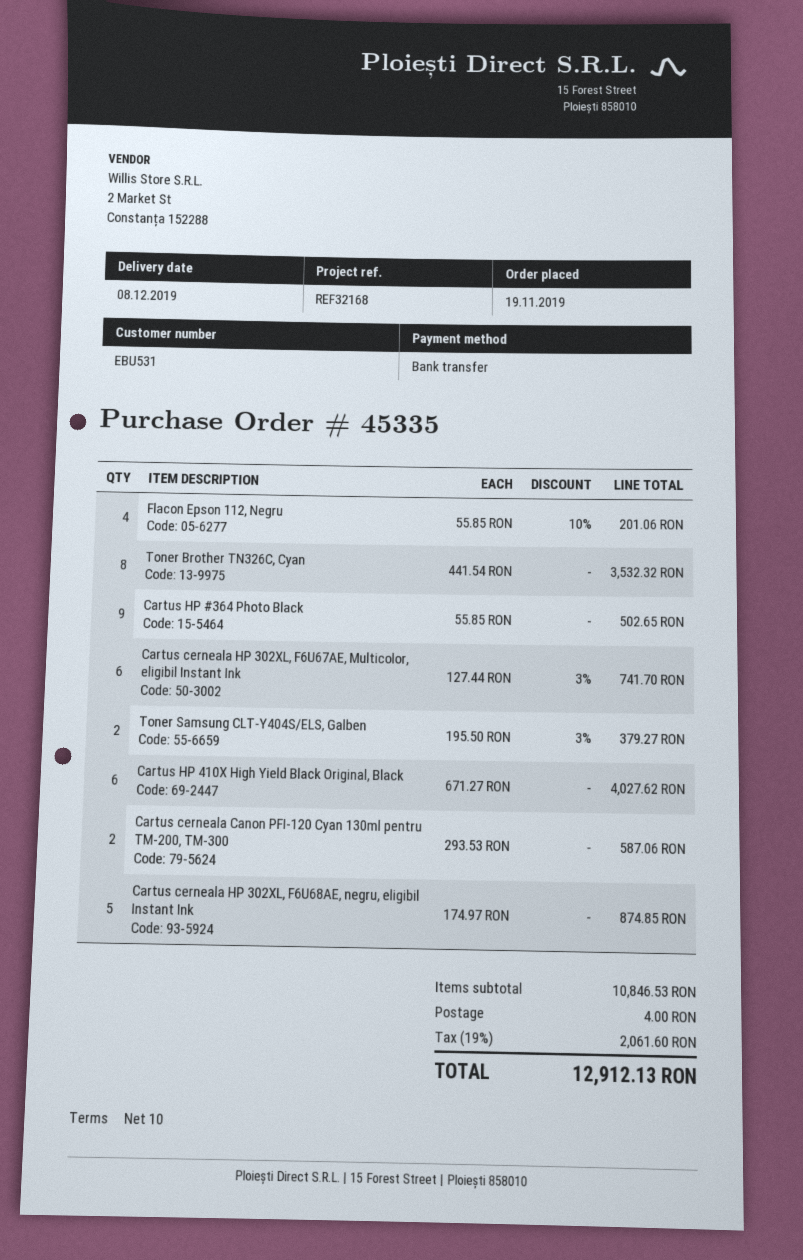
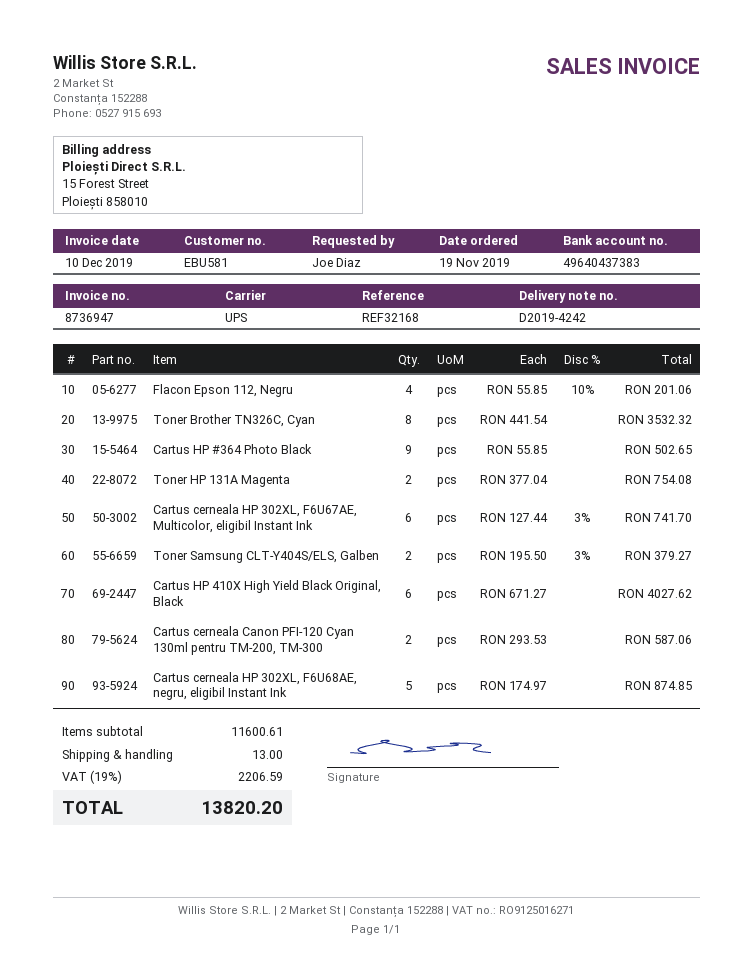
customer number: EBU531 -> EBU581
Toner HP 131A Magenta: none -> 2 x 377.04 = 754.08
subtotal: 10846.53 -> 11600.61
shipping: 4.00 -> 13.00
tax: 19% = 2061.60 -> 19% = 2206.59
total: 12912.13 -> 13820.20

